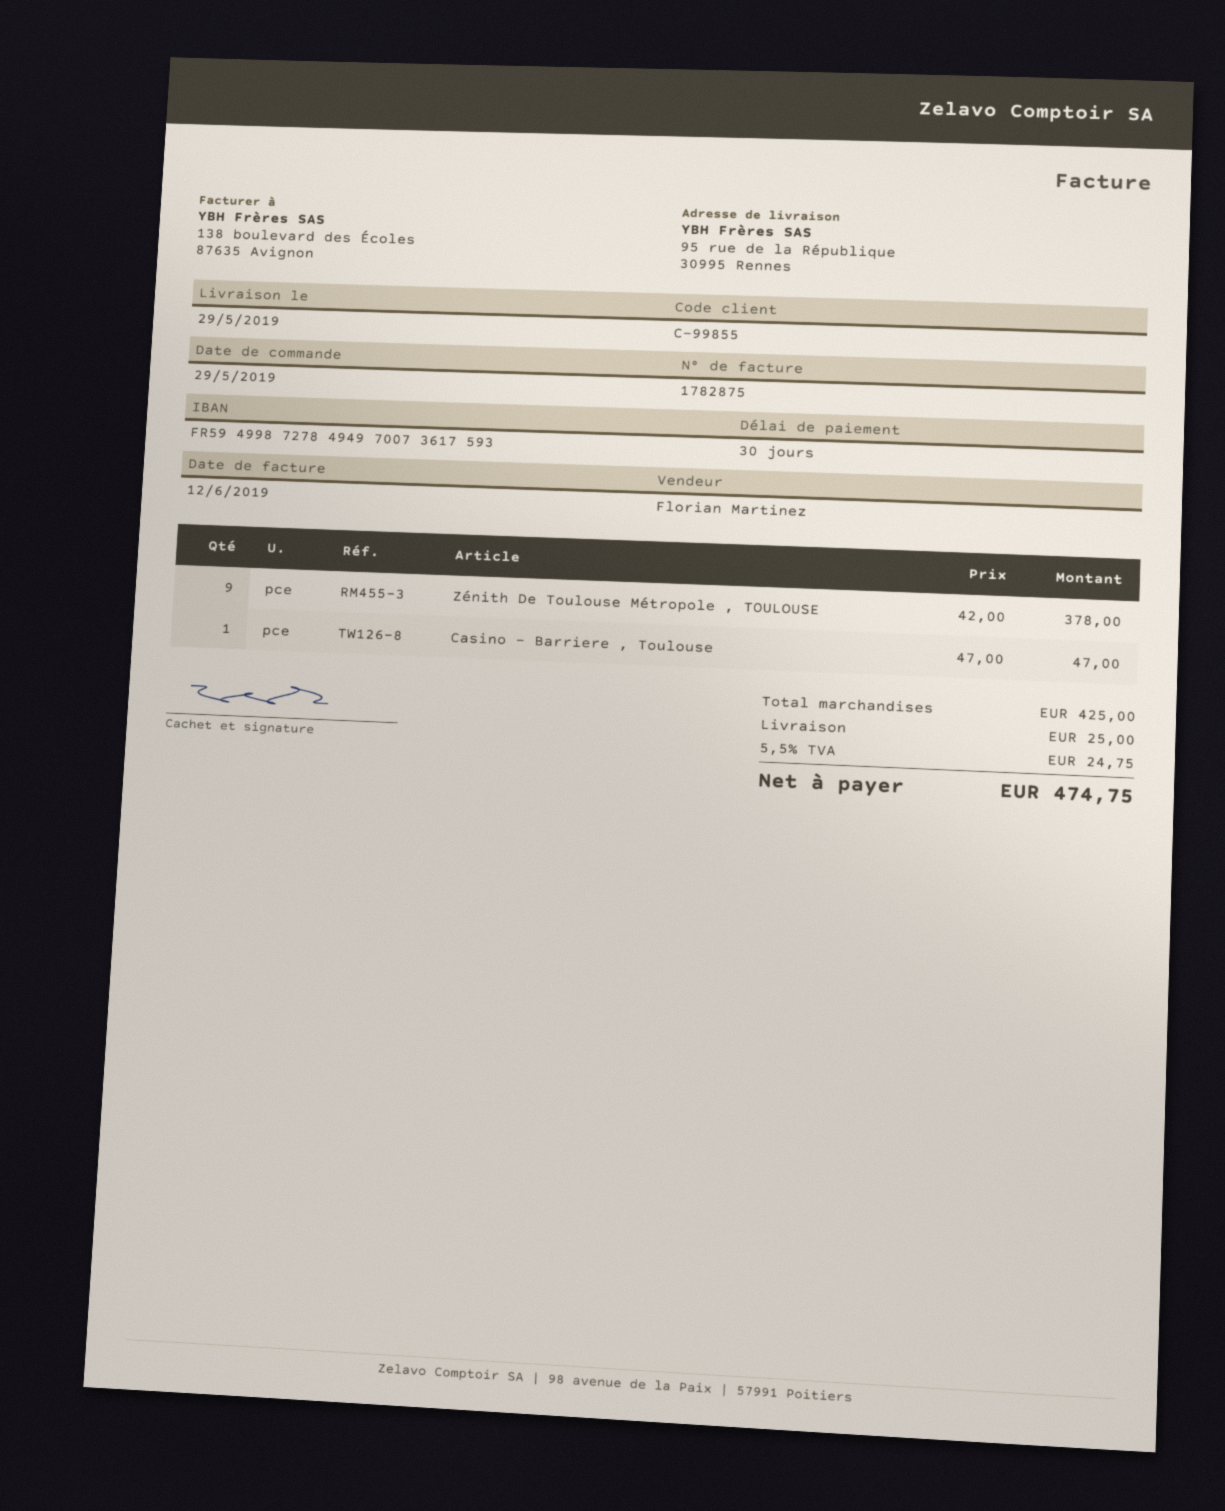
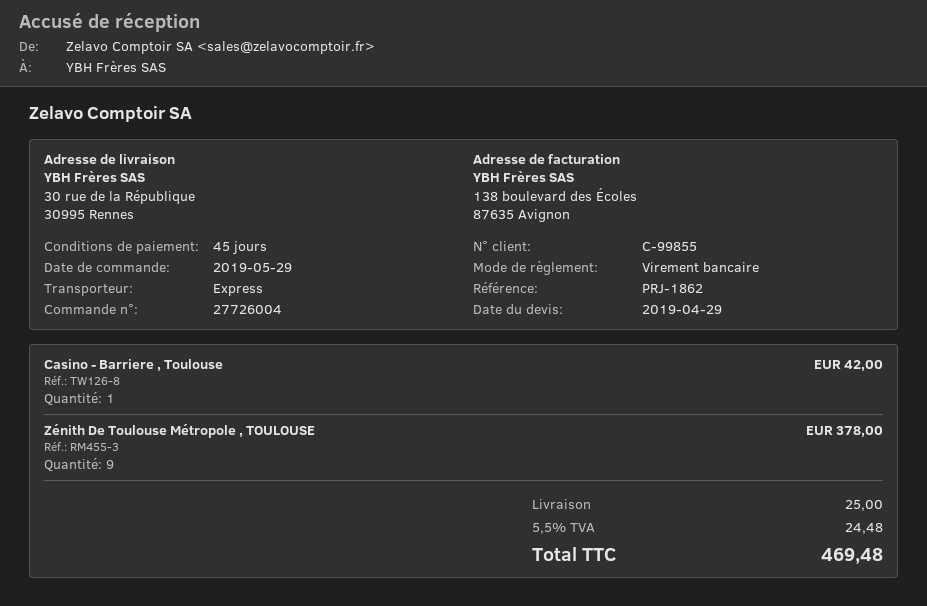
payment terms: 30 days -> 45 days
ship to: 95 rue de la République, 30995 Rennes -> 30 rue de la République, 30995 Rennes
Casino - Barriere , Toulouse: 1 for 47.00 -> 1 for 42.00
tax: 5.5% = 24.75 -> 5.5% = 24.48
total: 474.75 -> 469.48

